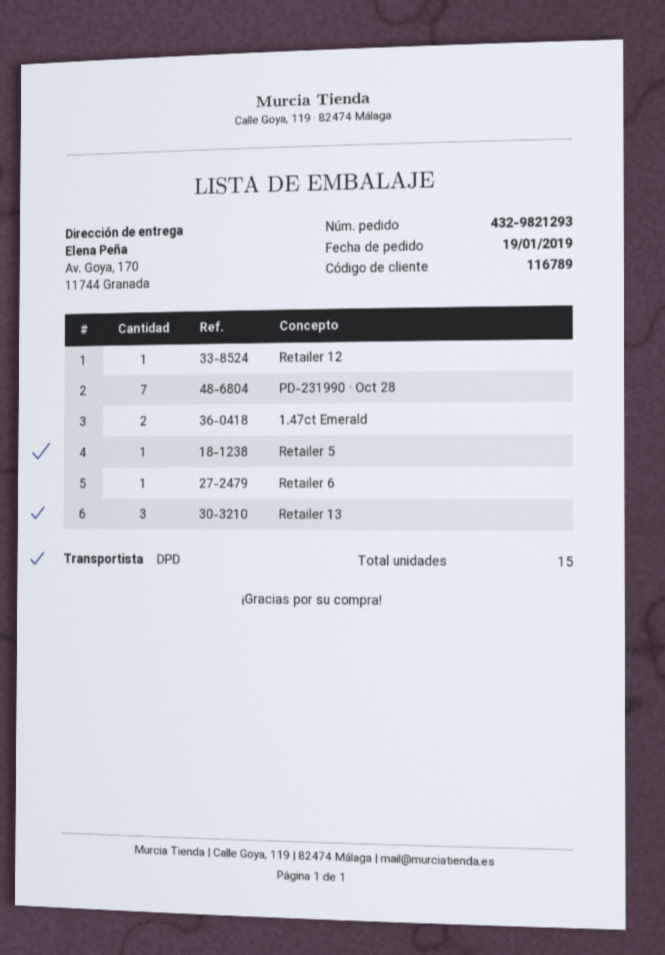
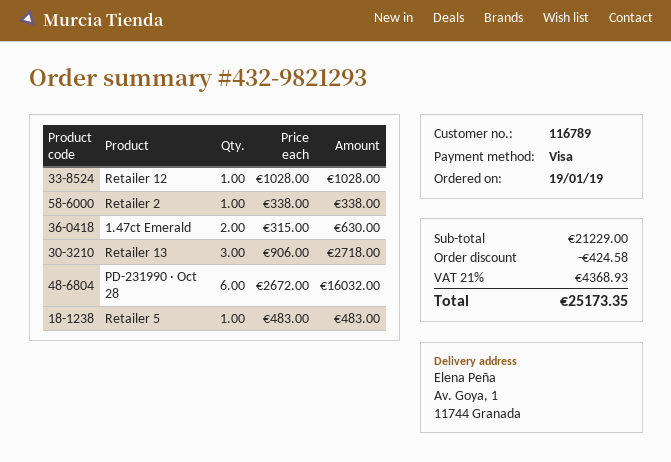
ship to: Av. Goya, 170, 11744 Granada -> Av. Goya, 1, 11744 Granada
PD-231990 · Oct 28: 7 -> 6
Retailer 6: 1 -> none
Retailer 2: none -> 1

